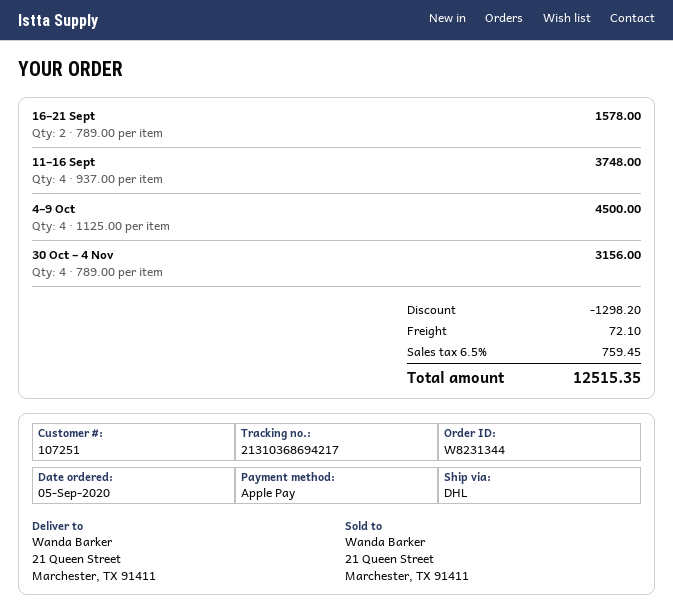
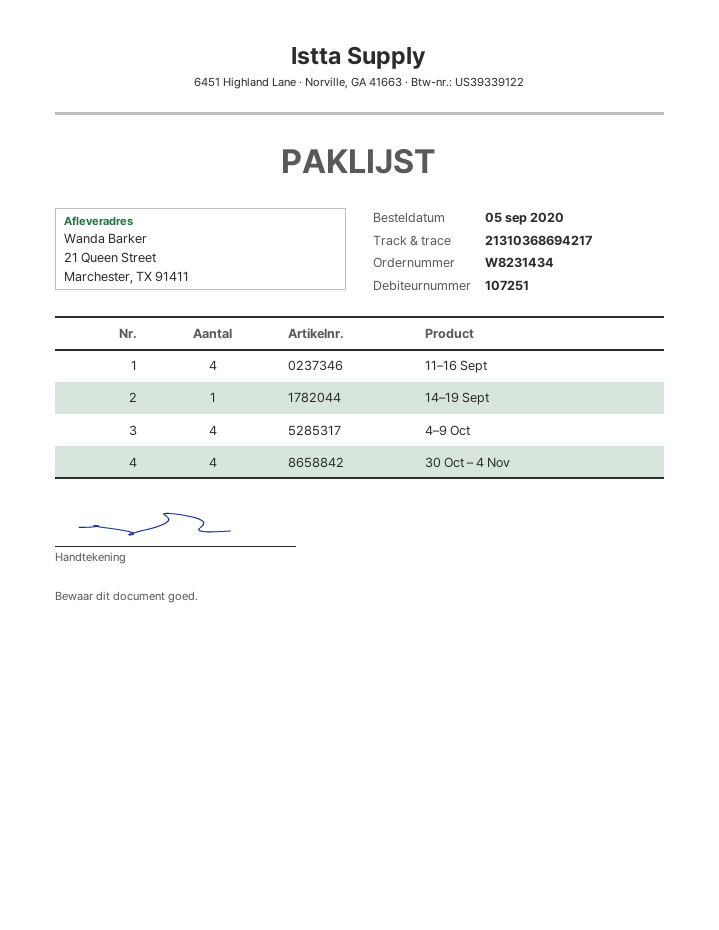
order number: W8231344 -> W8231434
16–21 Sept: 2 -> none
14–19 Sept: none -> 1

